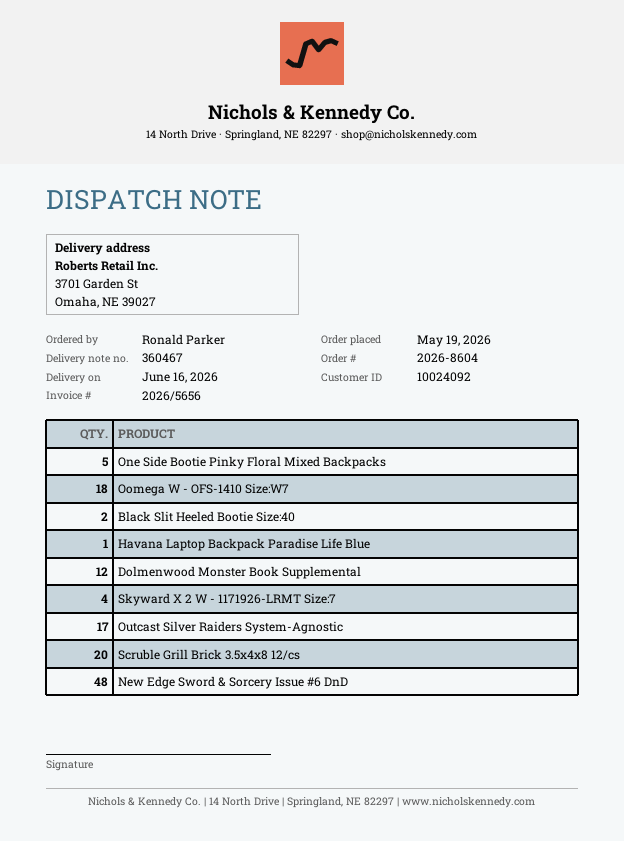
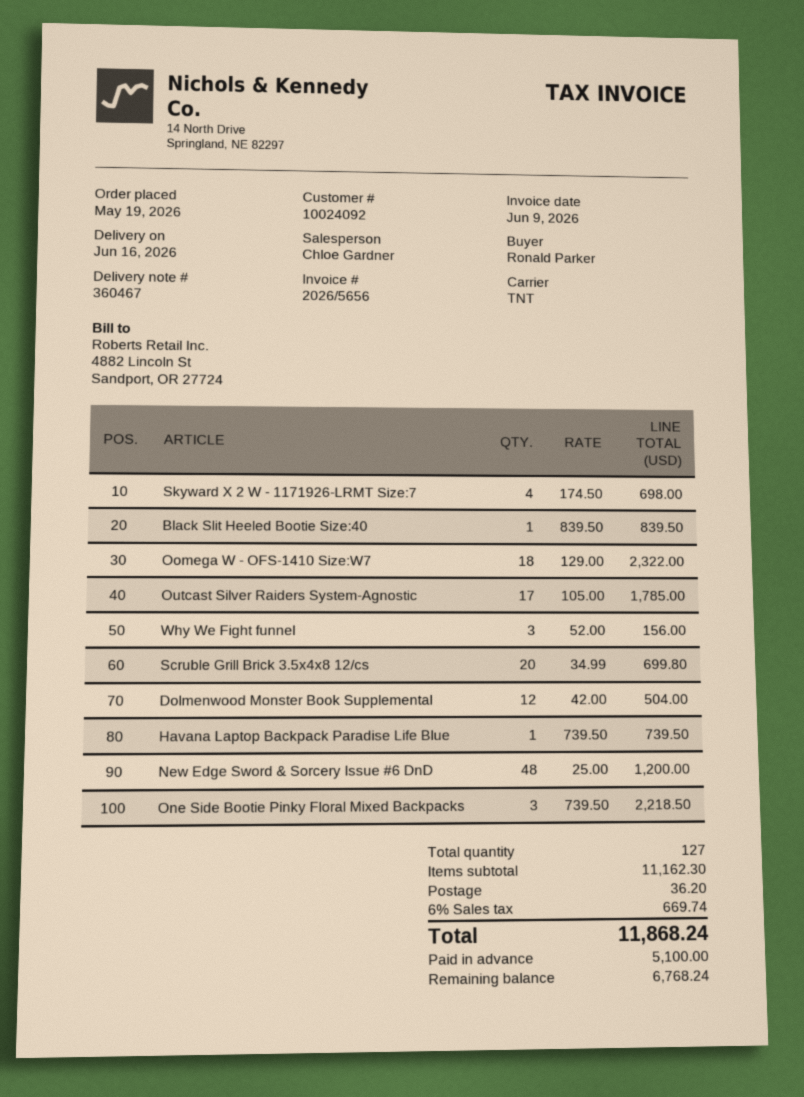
One Side Bootie Pinky Floral Mixed Backpacks: 5 -> 3
Black Slit Heeled Bootie Size:40: 2 -> 1
Why We Fight funnel: none -> 3

